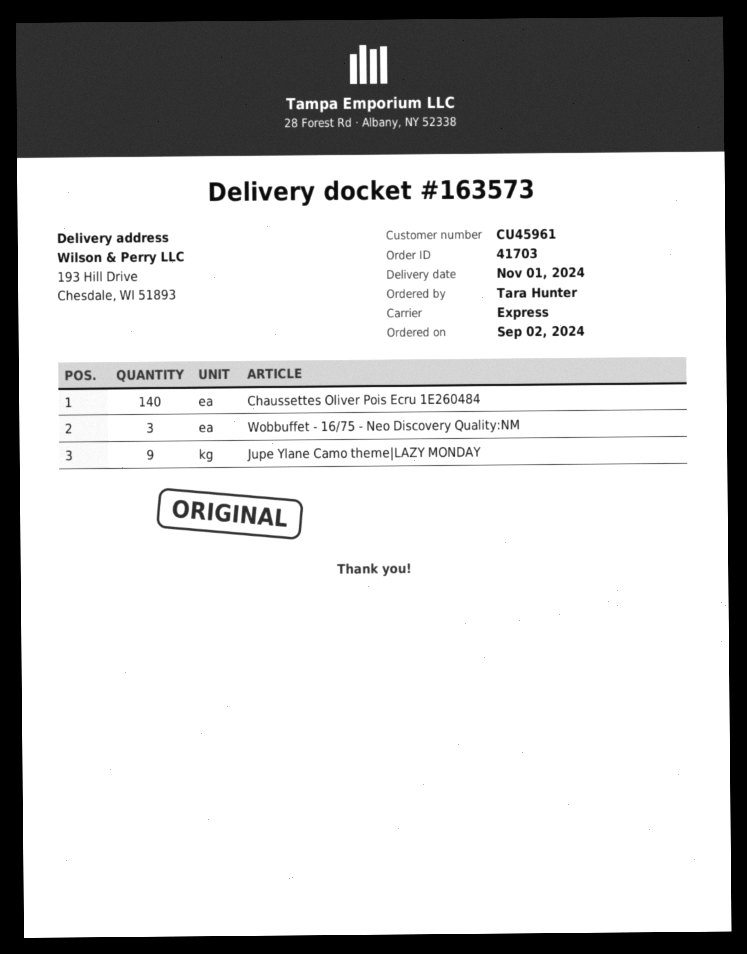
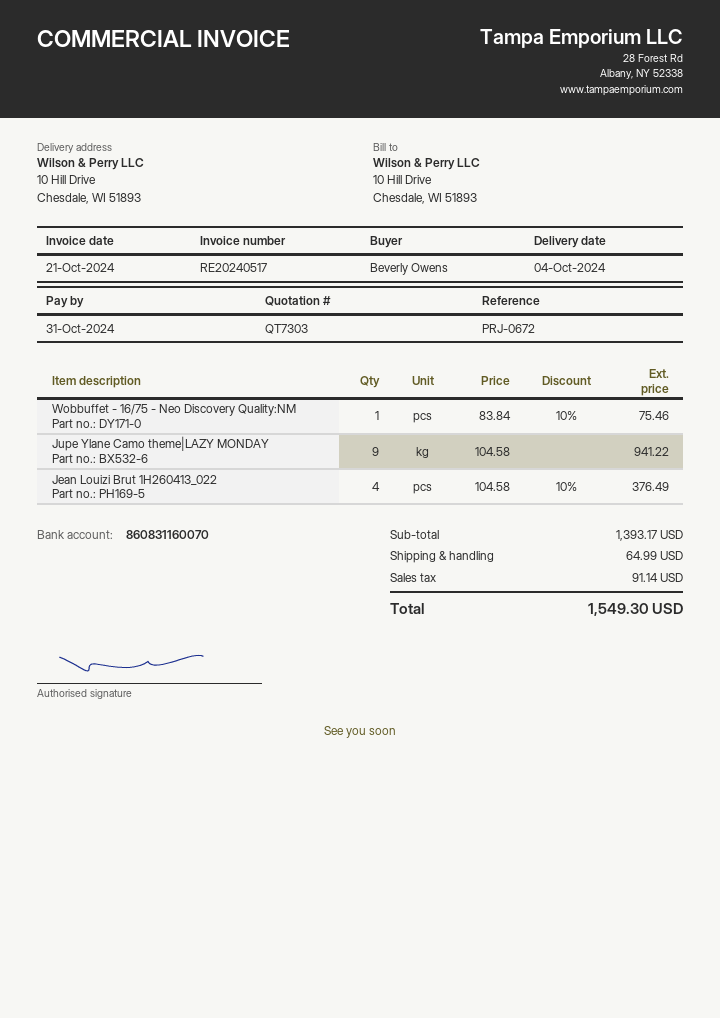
delivery date: 2024-11-01 -> 2024-10-04
ordered by: Tara Hunter -> Beverly Owens
ship to: 193 Hill Drive, Chesdale, WI 51893 -> 10 Hill Drive, Chesdale, WI 51893
Chaussettes Oliver Pois Ecru 1E260484: 140 -> none
Wobbuffet - 16/75 - Neo Discovery Quality:NM: 3 -> 1
Jean Louizi Brut 1H260413_022: none -> 4

